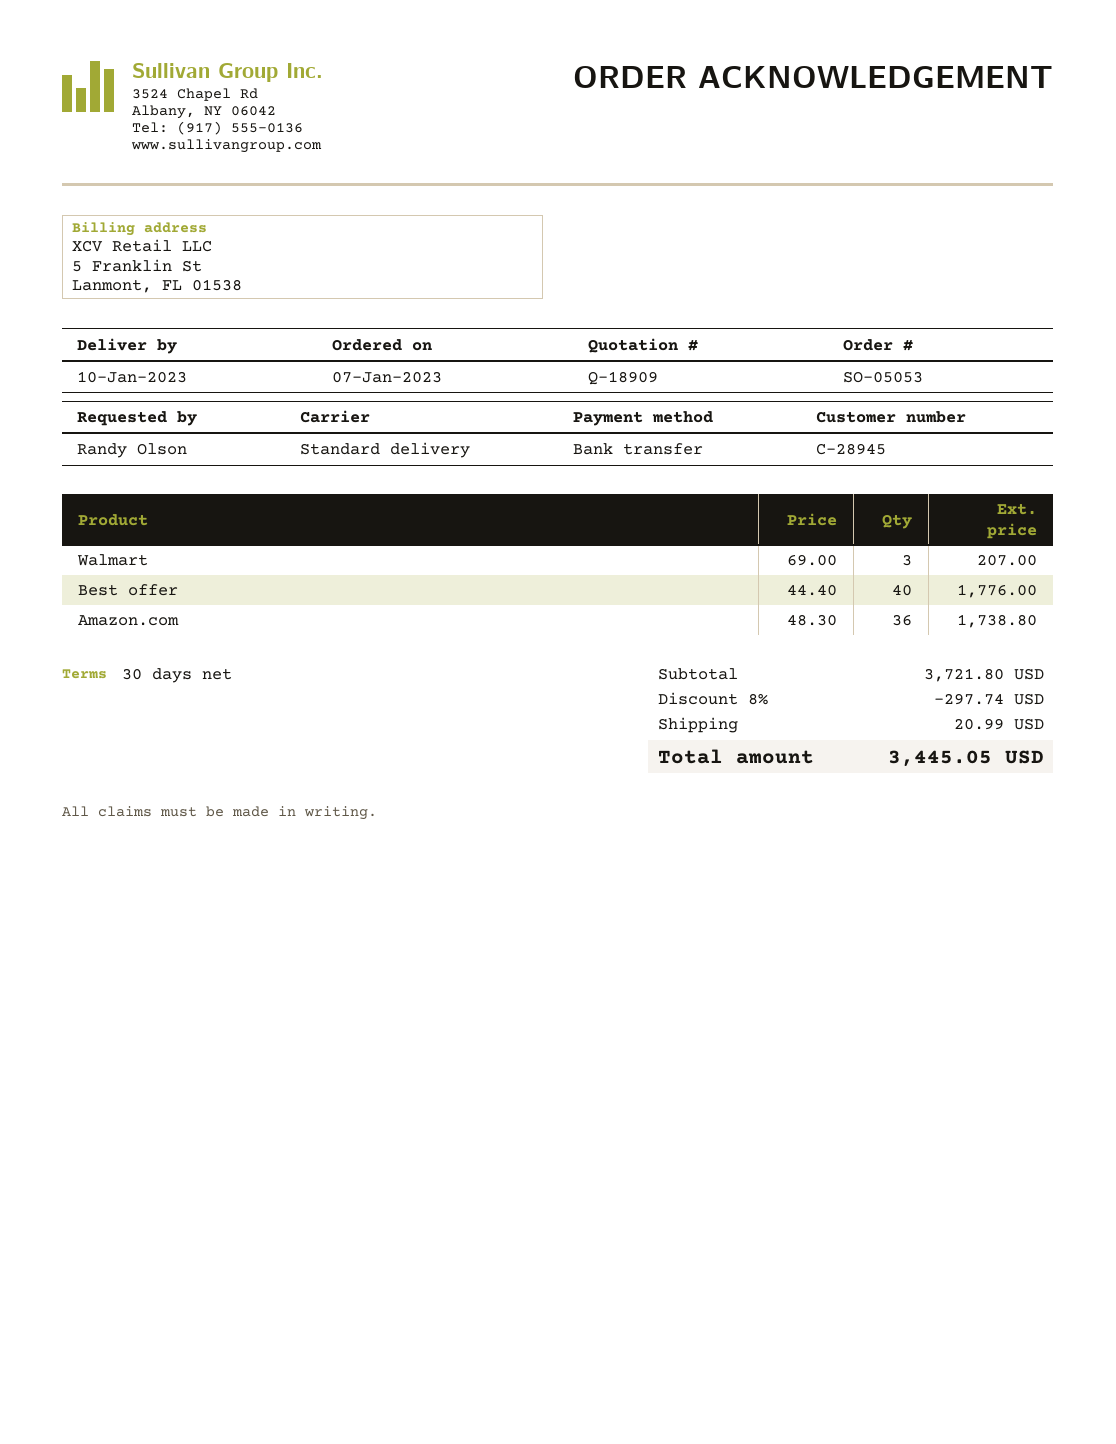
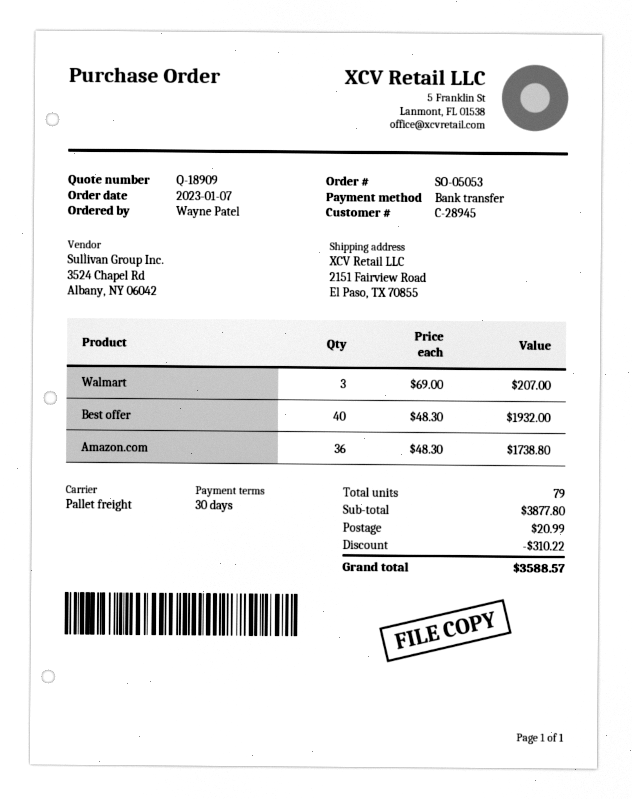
ordered by: Randy Olson -> Wayne Patel
shipping method: standard -> pallet freight
Best offer: 40 x 44.40 = 1776.00 -> 40 x 48.30 = 1932.00
subtotal: 3721.80 -> 3877.80
discount: 297.74 -> 310.22
total: 3445.05 -> 3588.57

